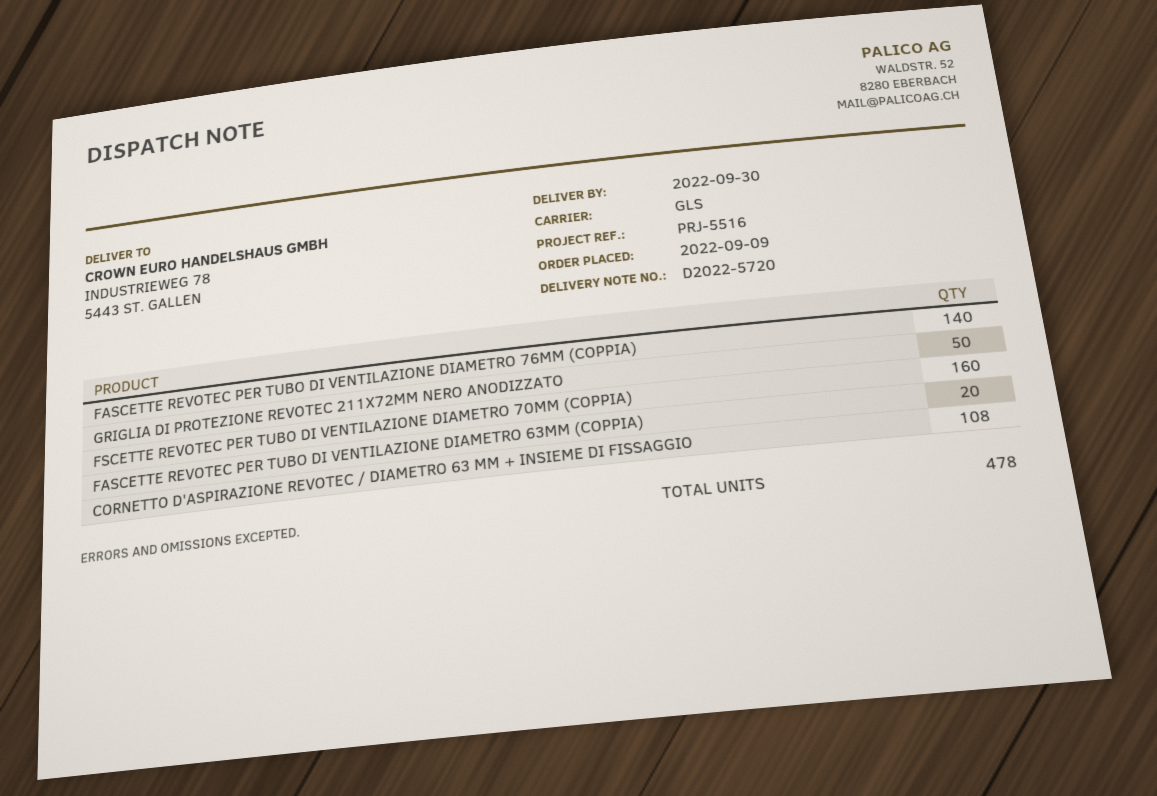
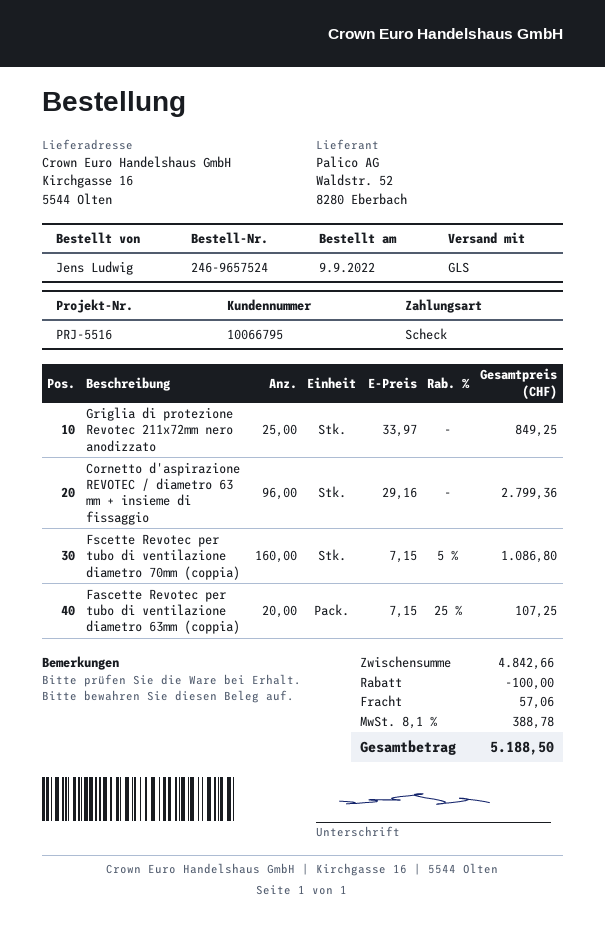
ship to: INDUSTRIEWEG 78, 5443 ST. GALLEN -> Kirchgasse 16, 5544 Olten
FASCETTE REVOTEC PER TUBO DI VENTILAZIONE DIAMETRO 76MM (COPPIA): 140 -> none
GRIGLIA DI PROTEZIONE REVOTEC 211X72MM NERO ANODIZZATO: 50 -> 25
CORNETTO D'ASPIRAZIONE REVOTEC / DIAMETRO 63 MM + INSIEME DI FISSAGGIO: 108 -> 96

